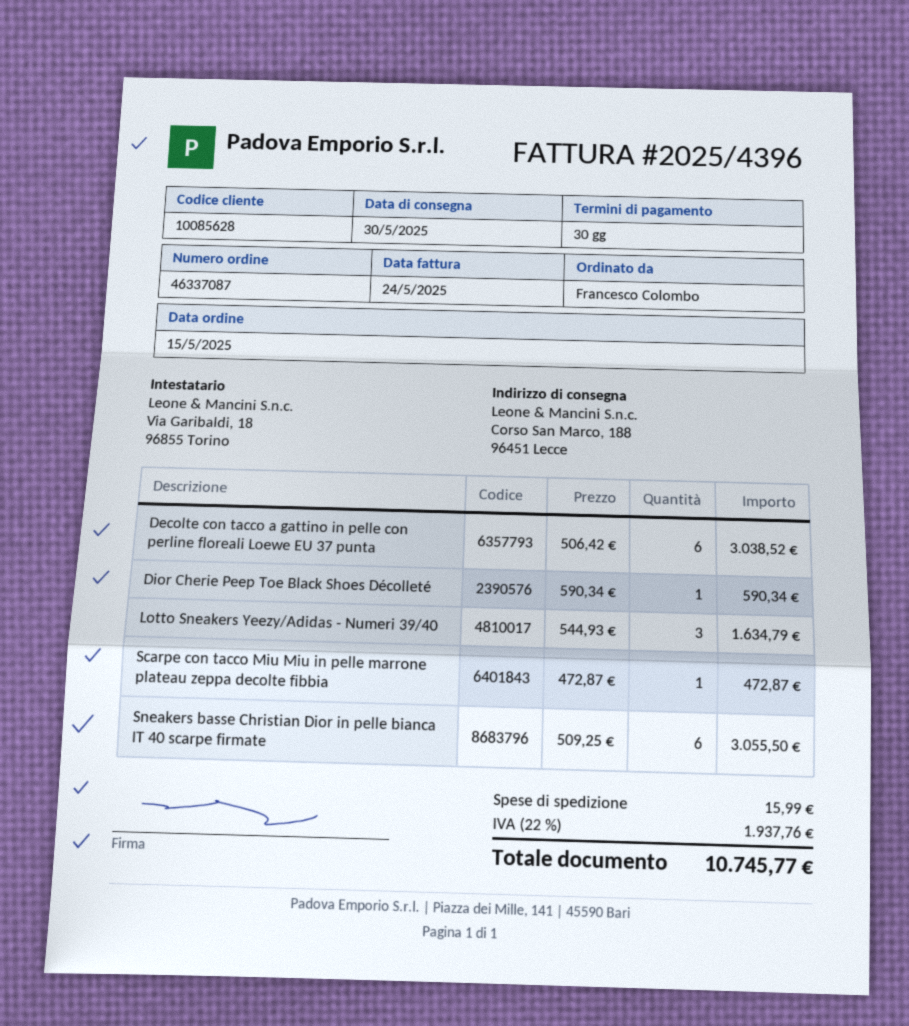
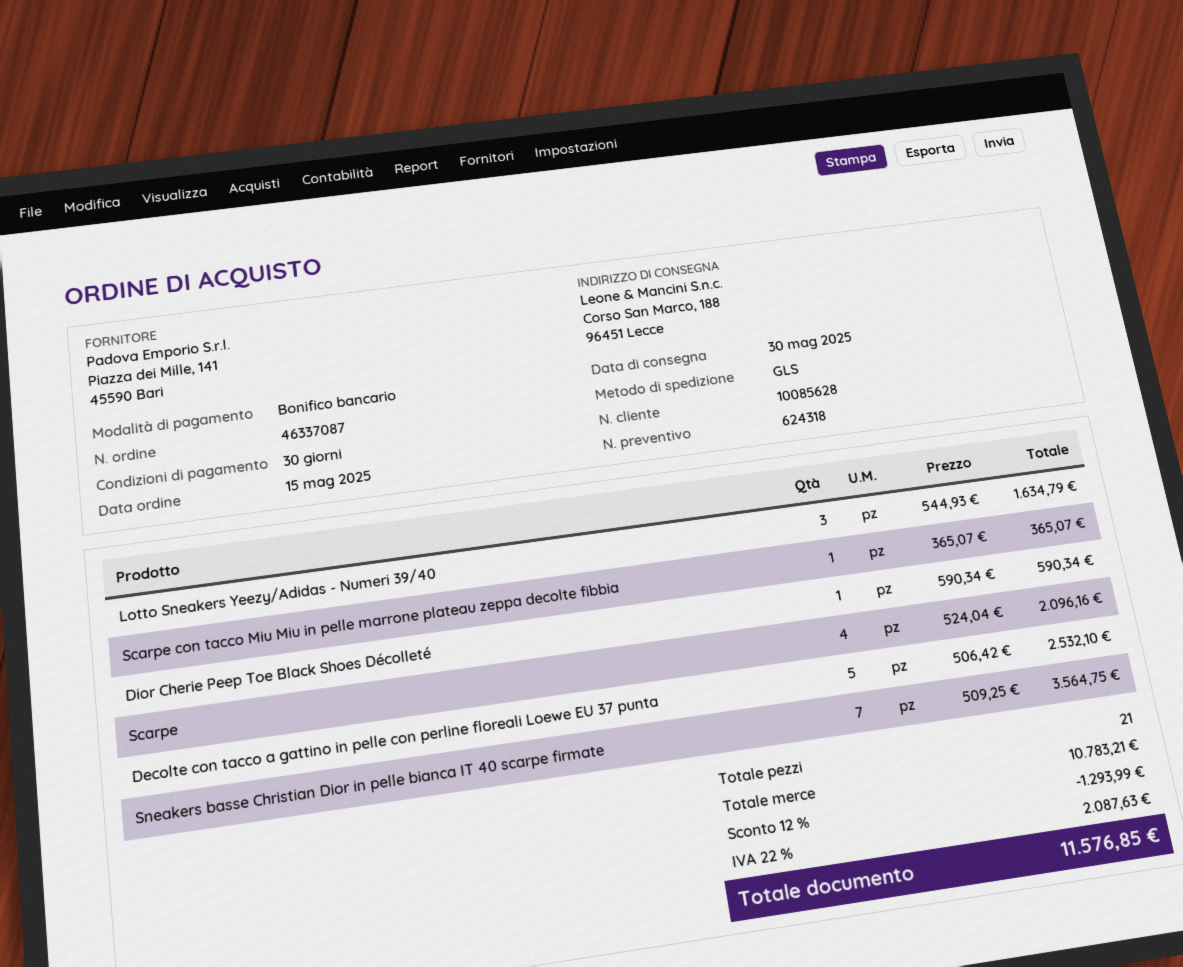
Decolte con tacco a gattino in pelle con perline floreali Loewe EU 37 punta: 6 x 506.42 = 3038.52 -> 5 x 506.42 = 2532.10
Scarpe con tacco Miu Miu in pelle marrone plateau zeppa decolte fibbia: 1 x 472.87 = 472.87 -> 1 x 365.07 = 365.07
Sneakers basse Christian Dior in pelle bianca IT 40 scarpe firmate: 6 x 509.25 = 3055.50 -> 7 x 509.25 = 3564.75
Scarpe: none -> 4 x 524.04 = 2096.16
discount: none -> 12% = 1293.99
shipping: 15.99 -> none
tax: 22% = 1937.76 -> 22% = 2087.63
total: 10745.77 -> 11576.85

